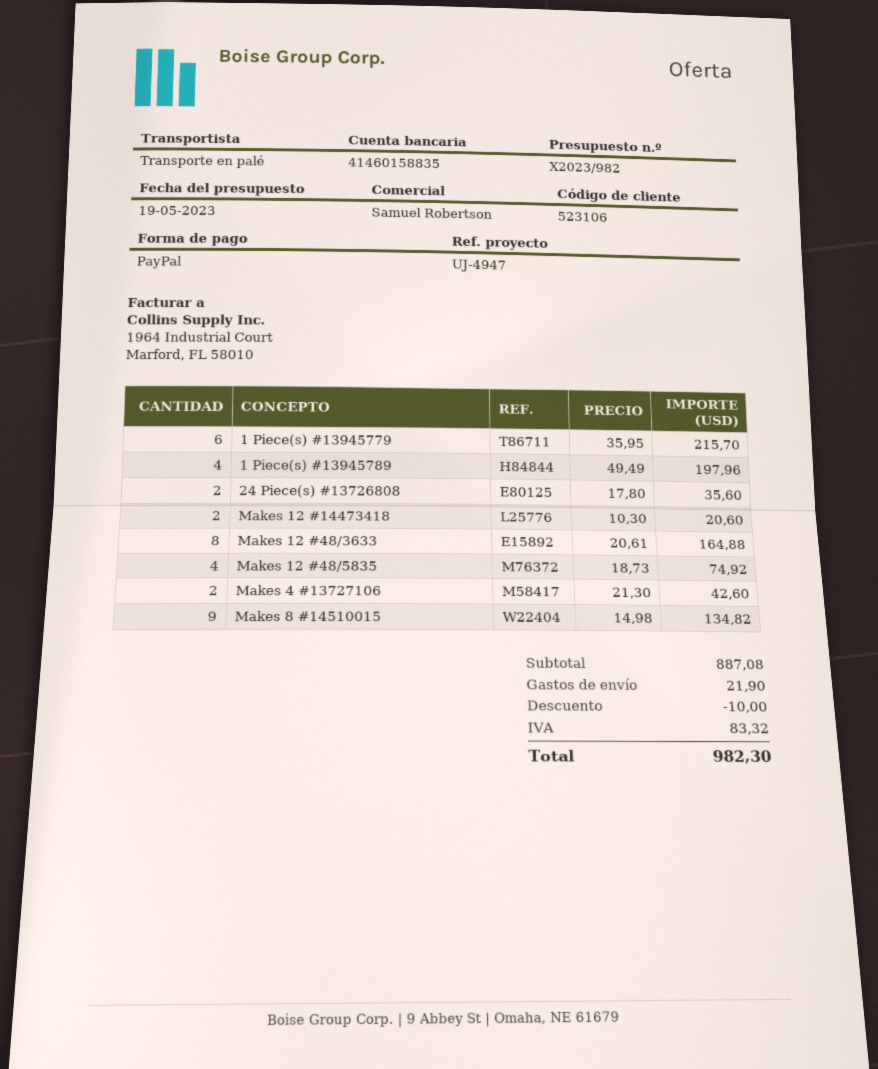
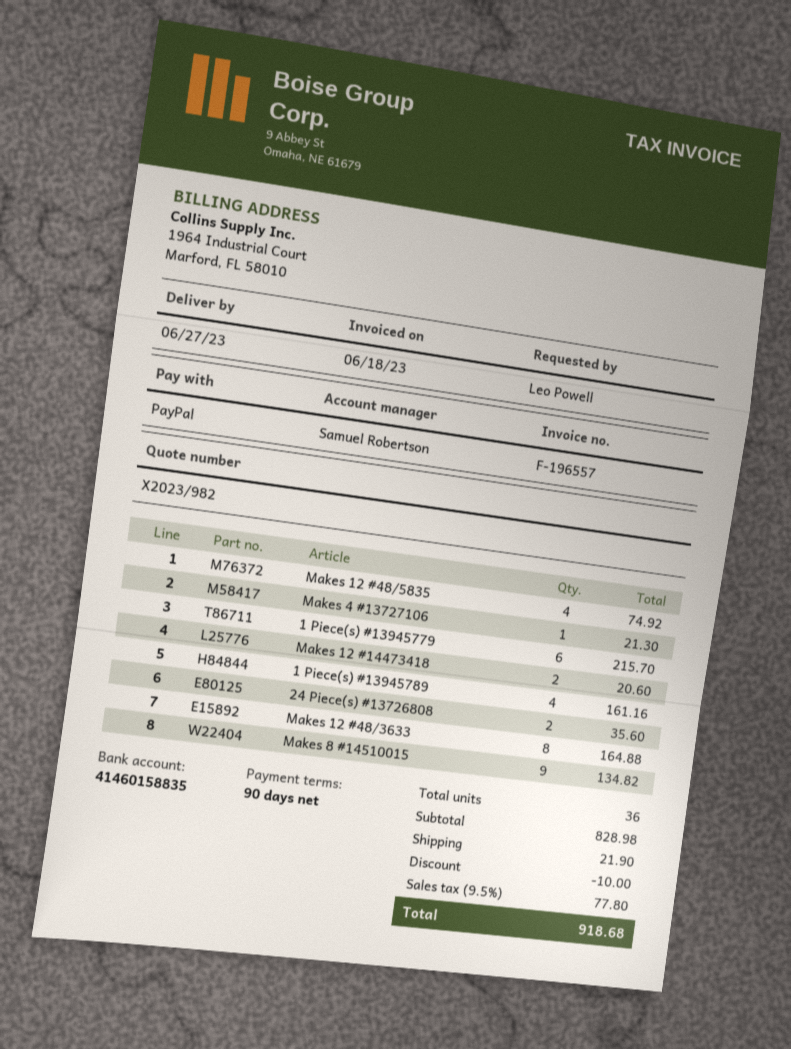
1 Piece(s) #13945789: 4 for 197.96 -> 4 for 161.16
Makes 4 #13727106: 2 for 42.60 -> 1 for 21.30
subtotal: 887.08 -> 828.98
tax: 83.32 -> 77.80
total: 982.30 -> 918.68

